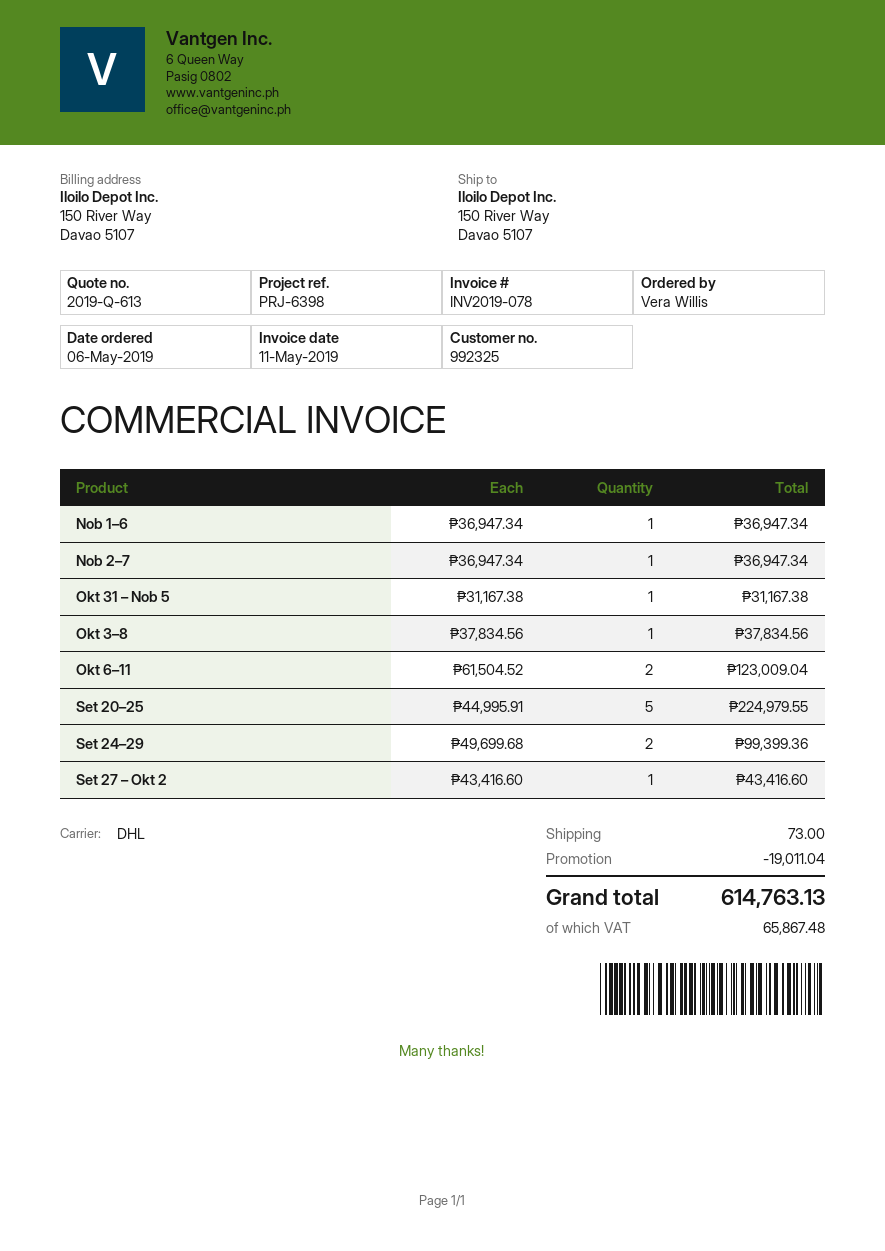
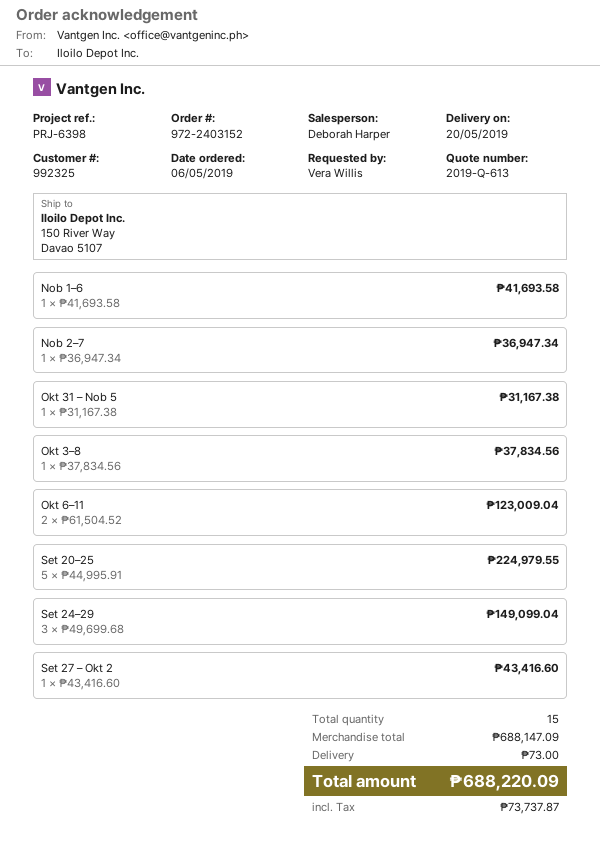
Nob 1–6: 1 x 36947.34 = 36947.34 -> 1 x 41693.58 = 41693.58
Set 24–29: 2 x 49699.68 = 99399.36 -> 3 x 49699.68 = 149099.04
discount: 19011.04 -> none
tax: 65867.48 -> 73737.87
total: 614763.13 -> 688220.09

